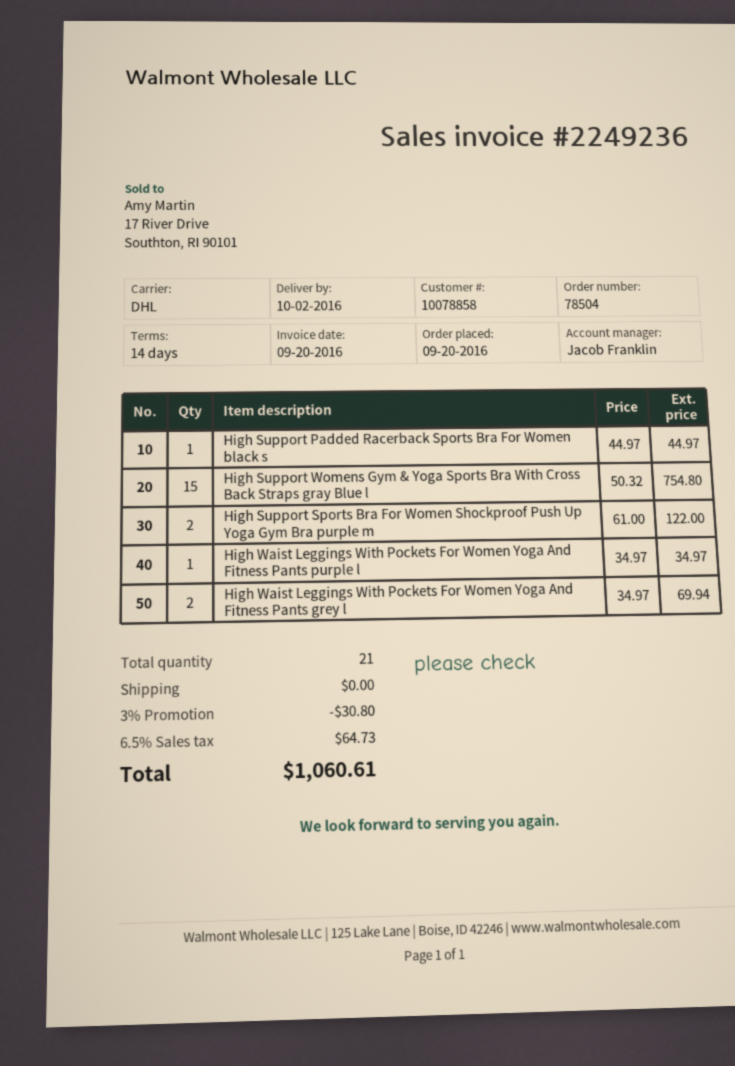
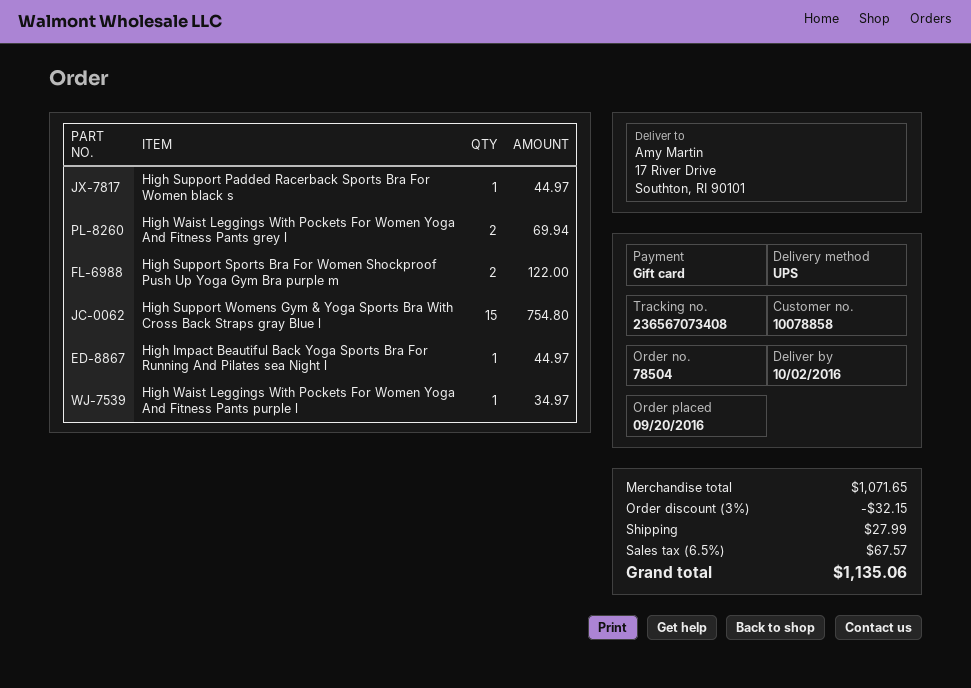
shipping method: DHL -> UPS
High Impact Beautiful Back Yoga Sports Bra For Running And Pilates sea Night l: none -> 1 for 44.97
discount: 3% = 30.80 -> 3% = 32.15
shipping: 0.00 -> 27.99
tax: 6.5% = 64.73 -> 6.5% = 67.57
total: 1060.61 -> 1135.06

